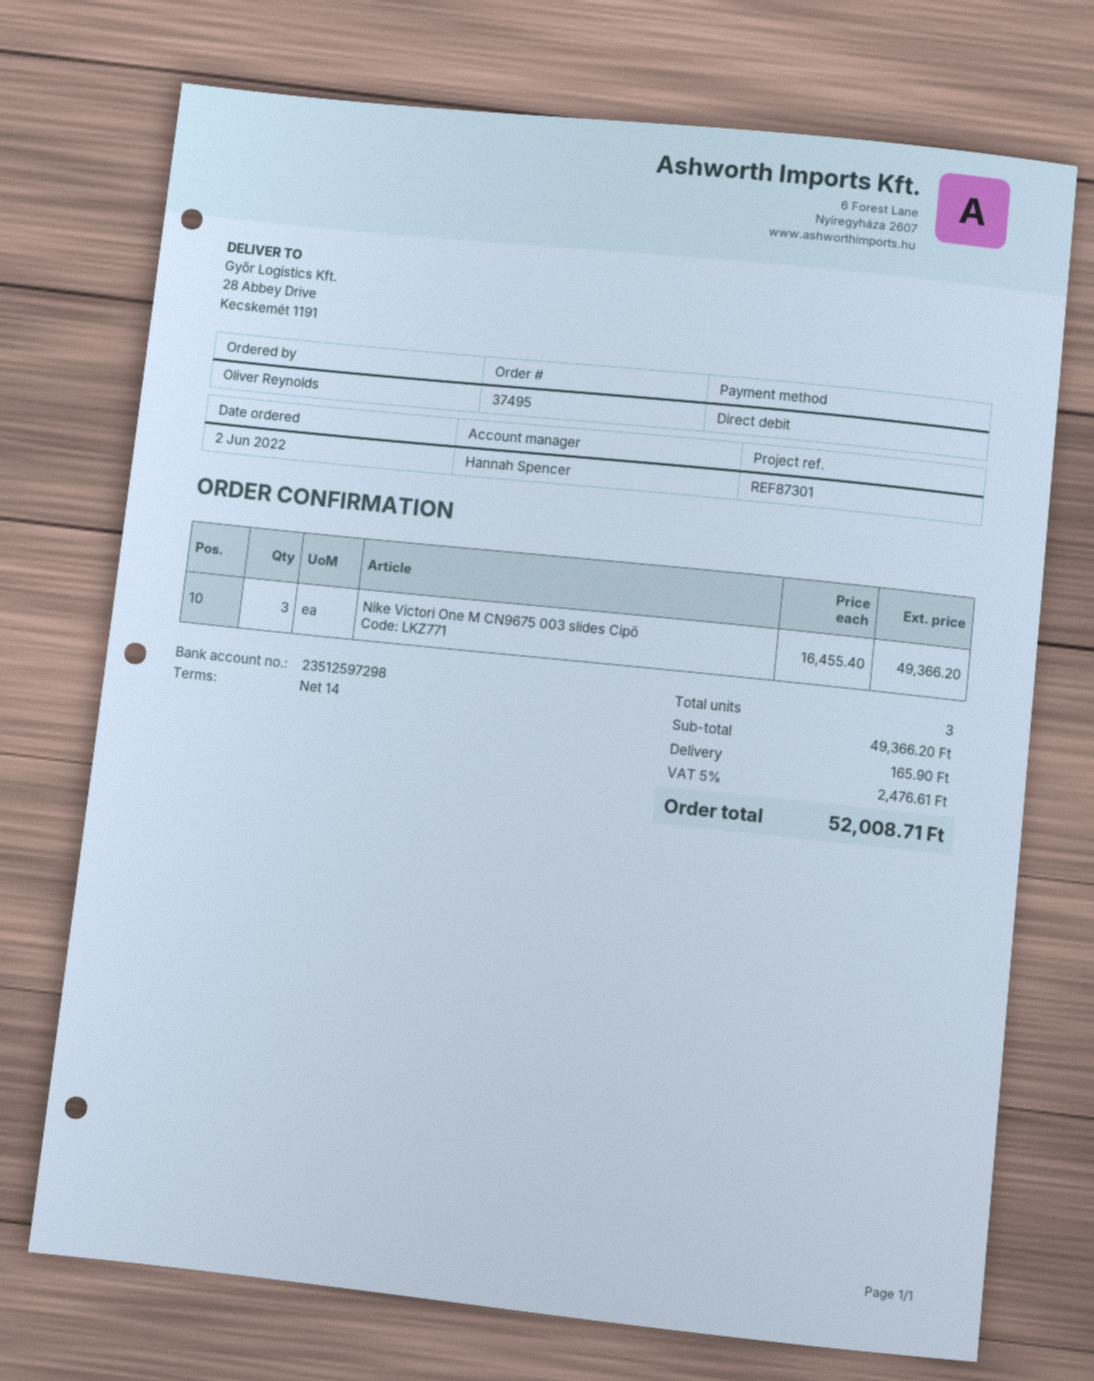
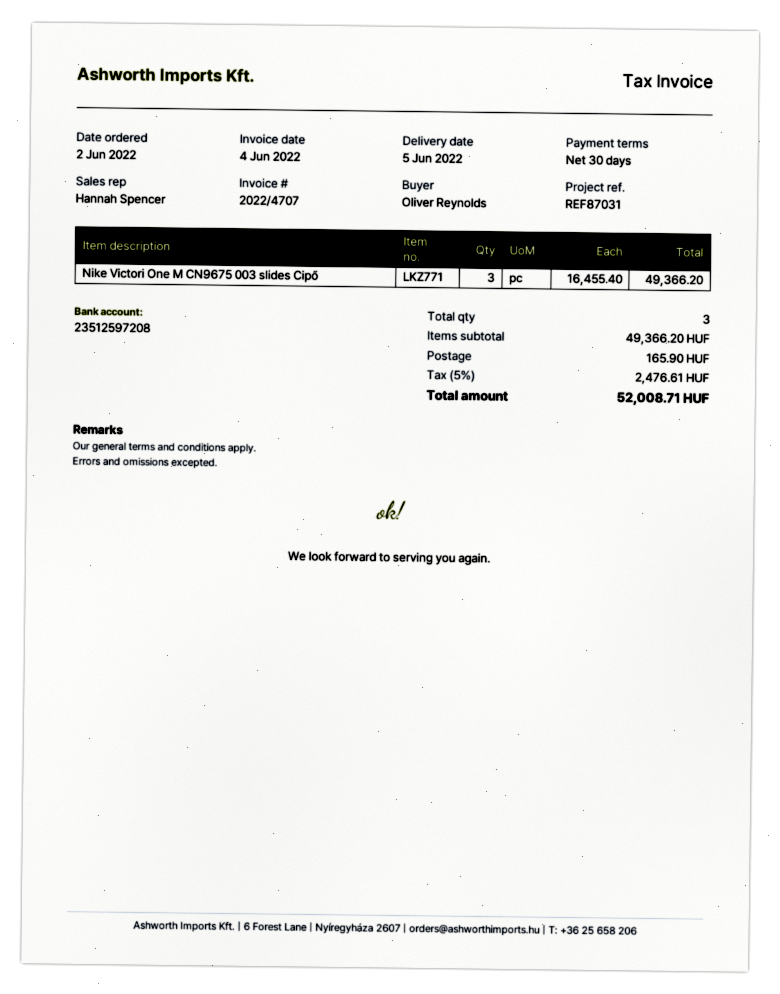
payment terms: 14 days -> 30 days
reference: REF87301 -> REF87031
bank account: 23512597298 -> 23512597208

